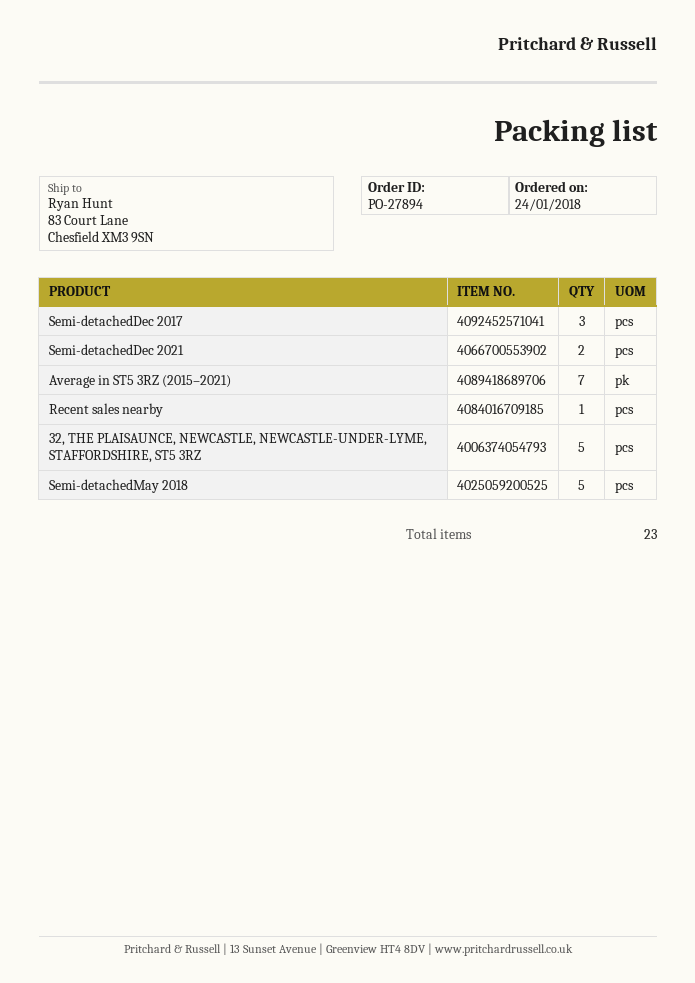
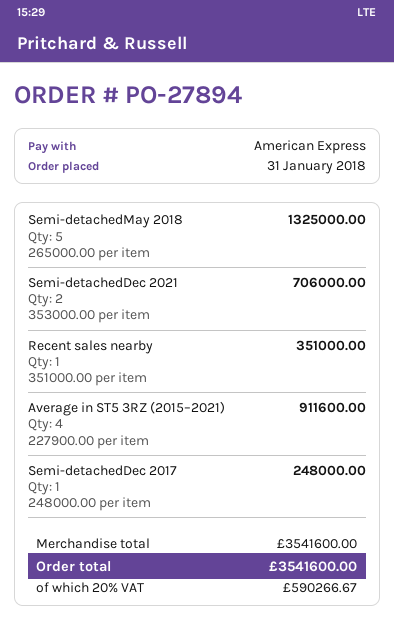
order date: 2018-01-24 -> 2018-01-31
Semi-detachedDec 2017: 3 -> 1
Average in ST5 3RZ (2015–2021): 7 -> 4
32, THE PLAISAUNCE, NEWCASTLE, NEWCASTLE-UNDER-LYME, STAFFORDSHIRE, ST5 3RZ: 5 -> none

